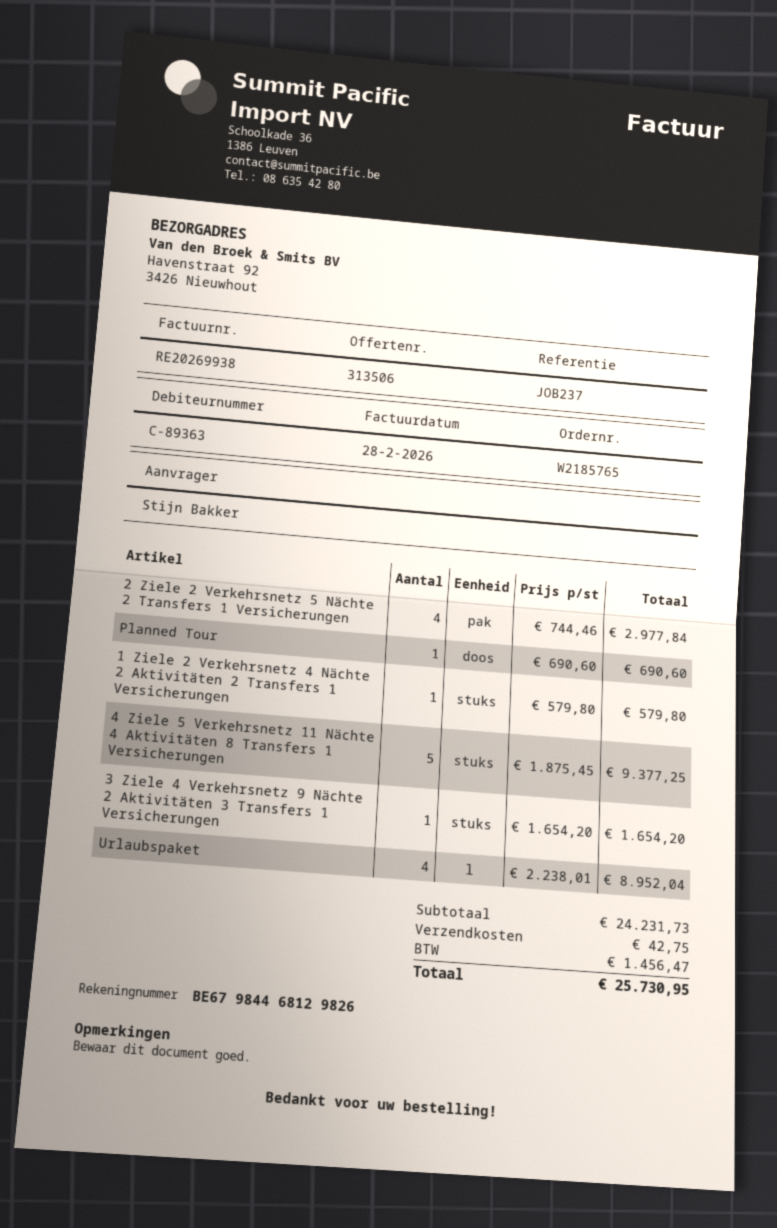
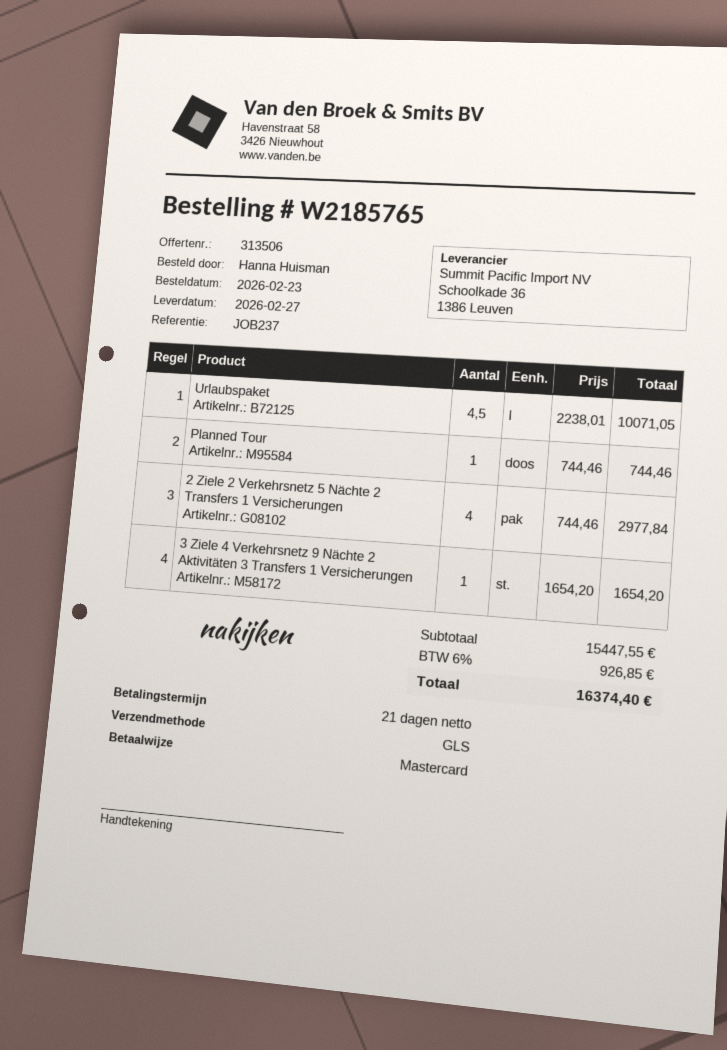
ordered by: Stijn Bakker -> Hanna Huisman
Planned Tour: 1 x 690.60 = 690.60 -> 1 x 744.46 = 744.46
1 Ziele 2 Verkehrsnetz 4 Nächte 2 Aktivitäten 2 Transfers 1 Versicherungen: 1 x 579.80 = 579.80 -> none
4 Ziele 5 Verkehrsnetz 11 Nächte 4 Aktivitäten 8 Transfers 1 Versicherungen: 5 x 1875.45 = 9377.25 -> none
Urlaubspaket: 4 x 2238.01 = 8952.04 -> 4.5 x 2238.01 = 10071.05
subtotal: 24231.73 -> 15447.55
shipping: 42.75 -> none
tax: 1456.47 -> 926.85
total: 25730.95 -> 16374.40

